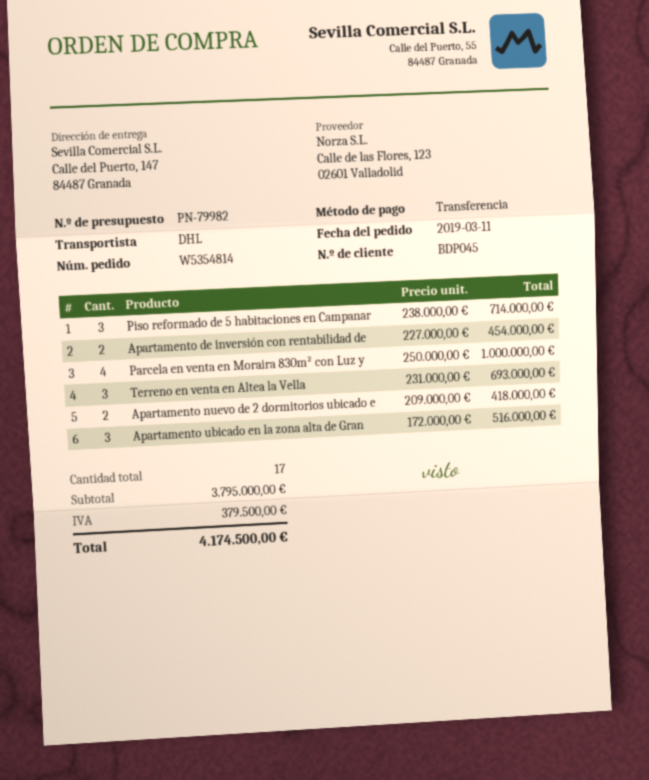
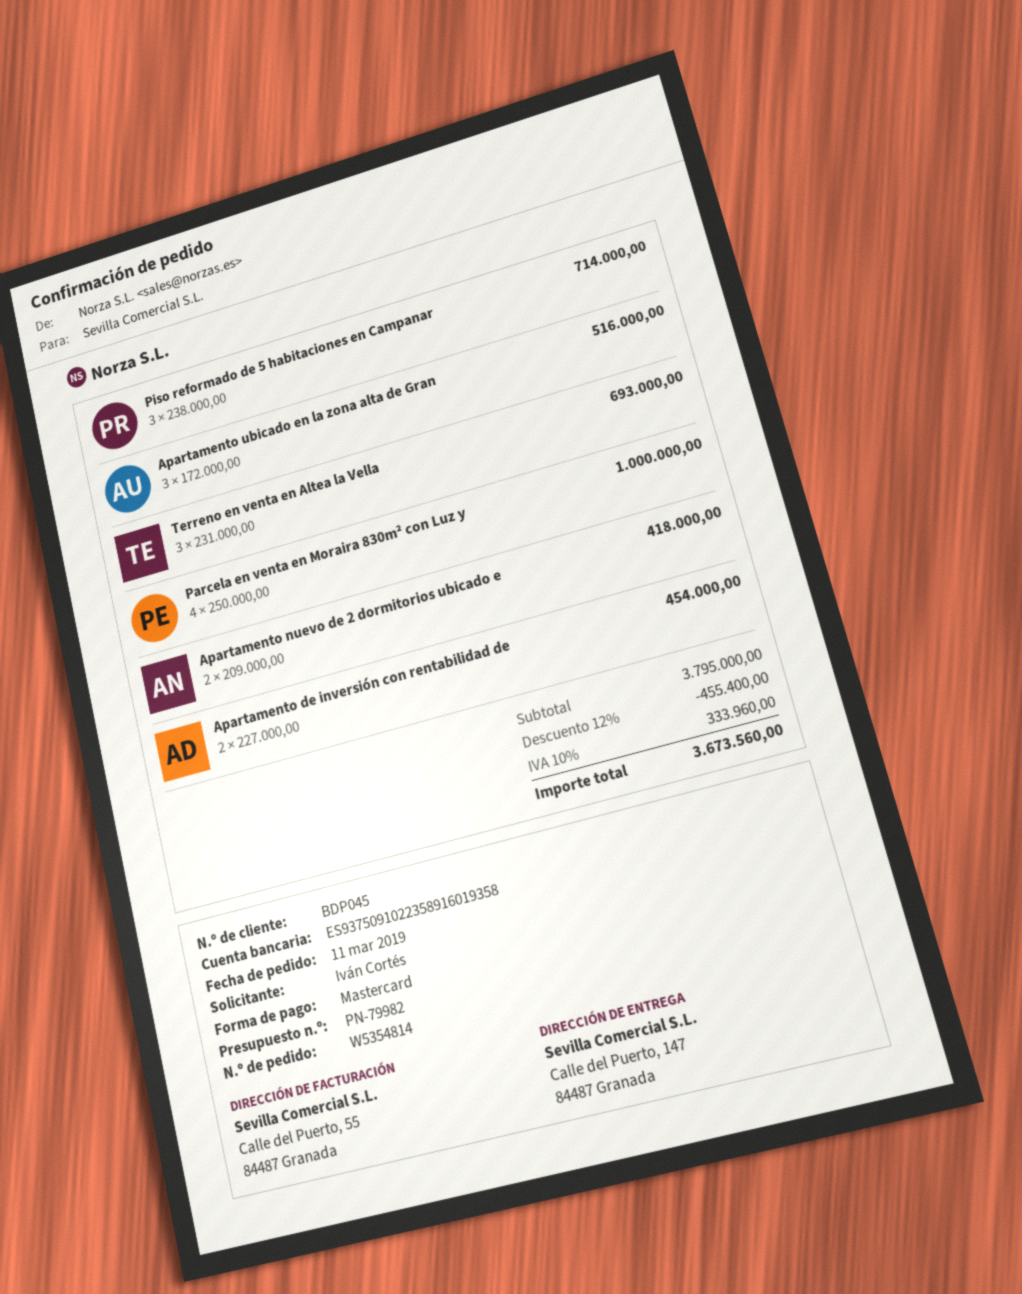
payment method: bank transfer -> Mastercard
discount: none -> 12% = 455400.00
tax: 379500.00 -> 333960.00
total: 4174500.00 -> 3673560.00

